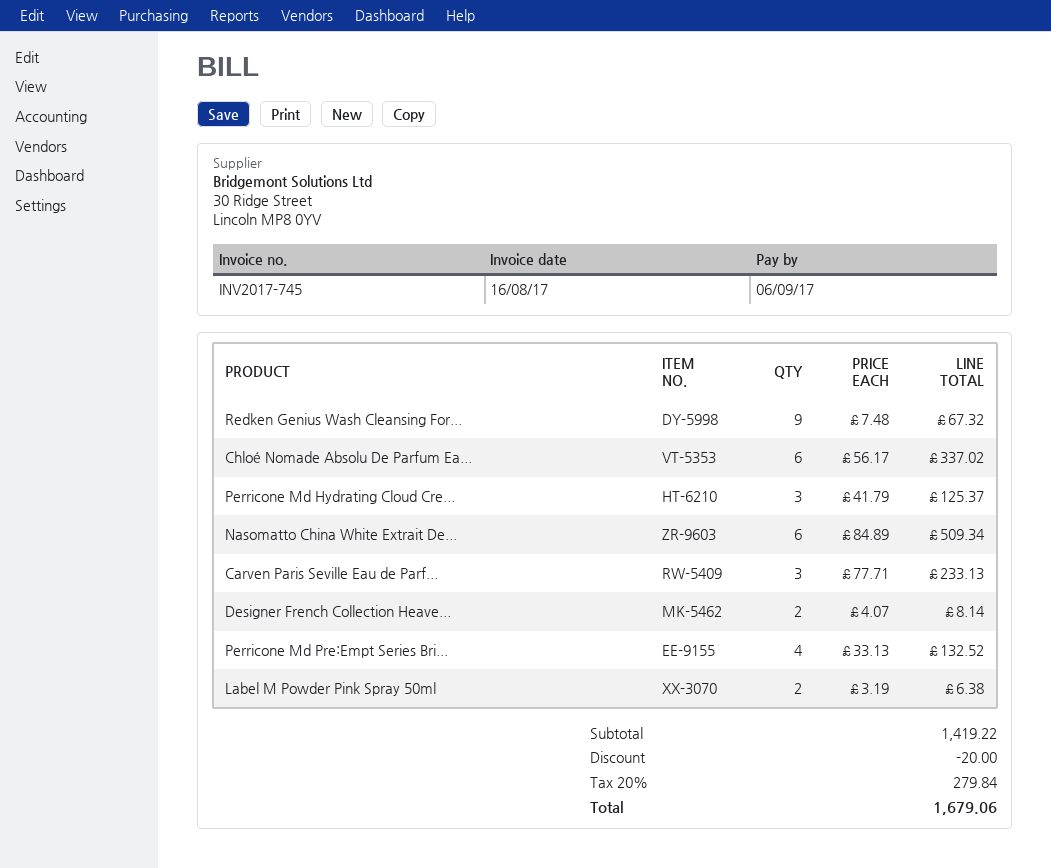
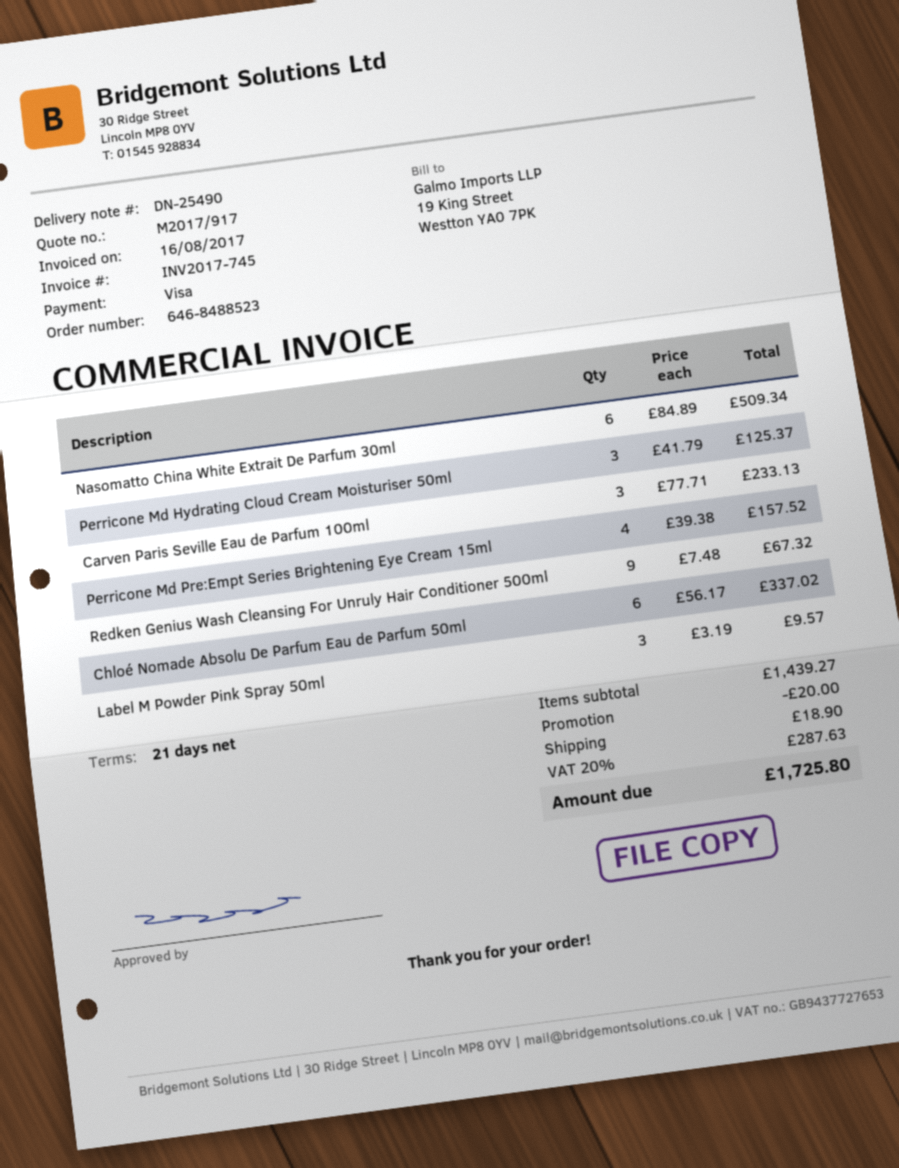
Designer French Collection Heave...: 2 x 4.07 = 8.14 -> none
Perricone Md Pre:Empt Series Bri...: 4 x 33.13 = 132.52 -> 4 x 39.38 = 157.52
Label M Powder Pink Spray 50ml: 2 x 3.19 = 6.38 -> 3 x 3.19 = 9.57
subtotal: 1419.22 -> 1439.27
shipping: none -> 18.90
tax: 20% = 279.84 -> 20% = 287.63
total: 1679.06 -> 1725.80

